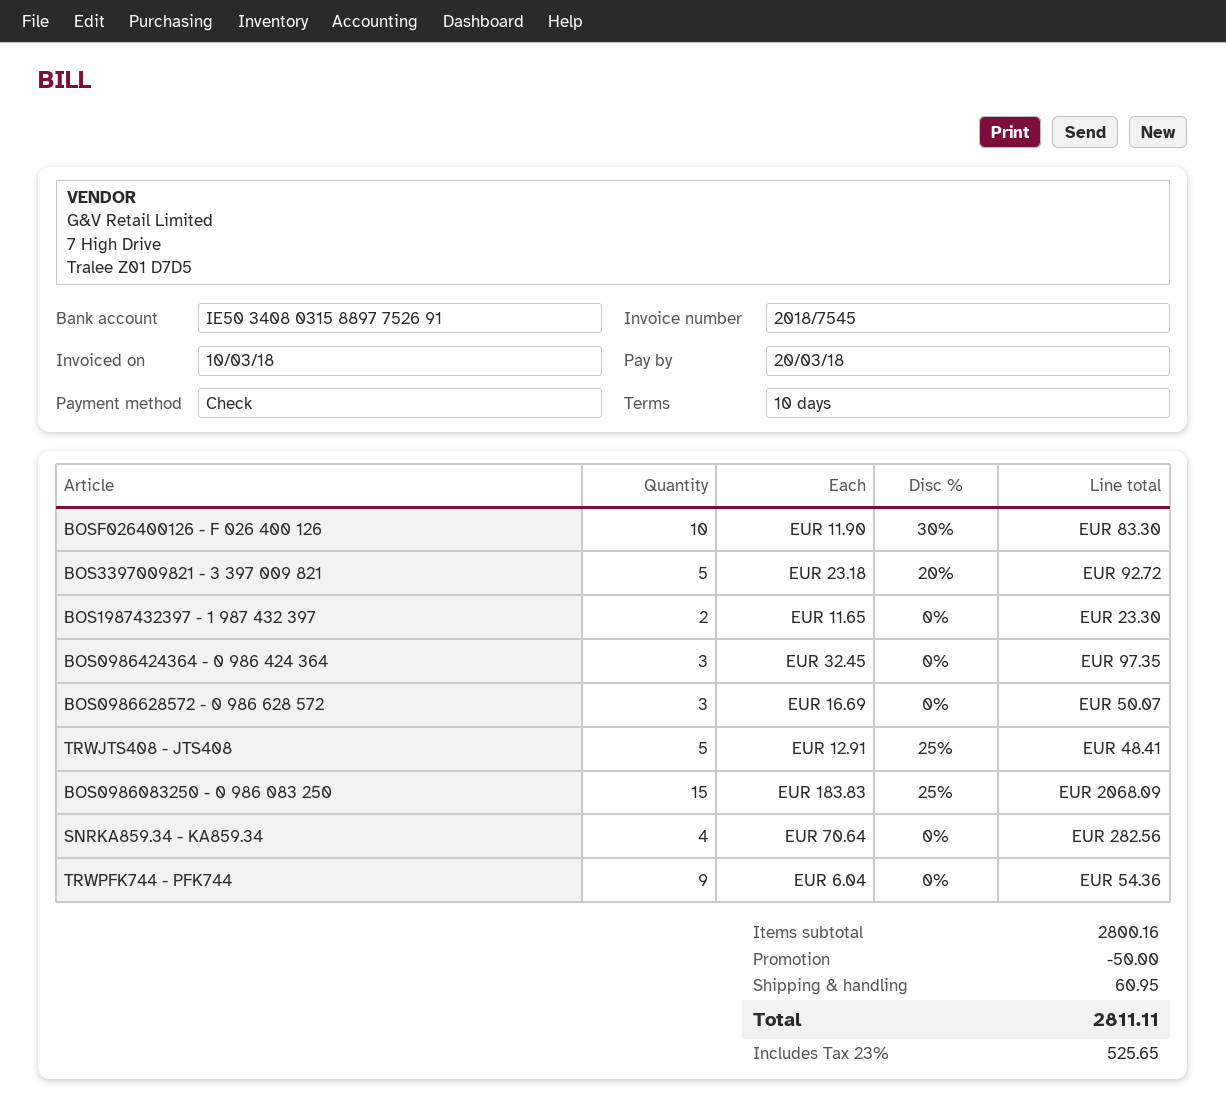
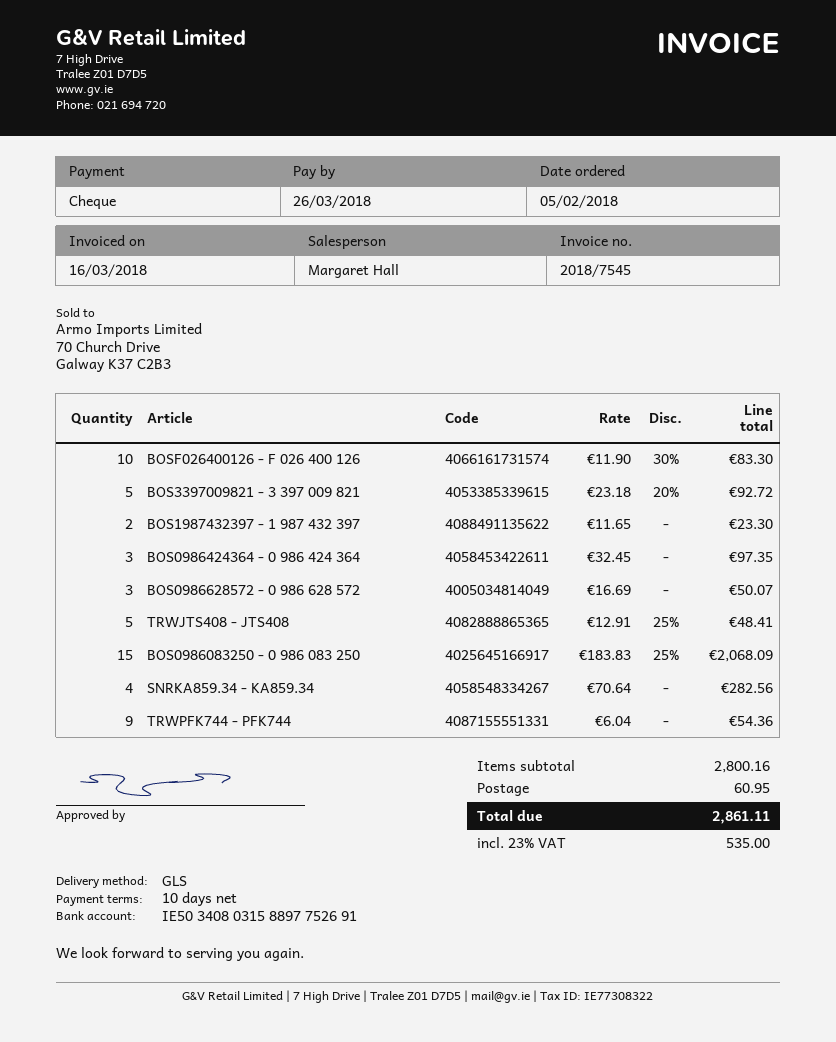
invoice date: 2018-03-10 -> 2018-03-16
due date: 2018-03-20 -> 2018-03-26
discount: 50.00 -> none
tax: 23% = 525.65 -> 23% = 535.00
total: 2811.11 -> 2861.11

